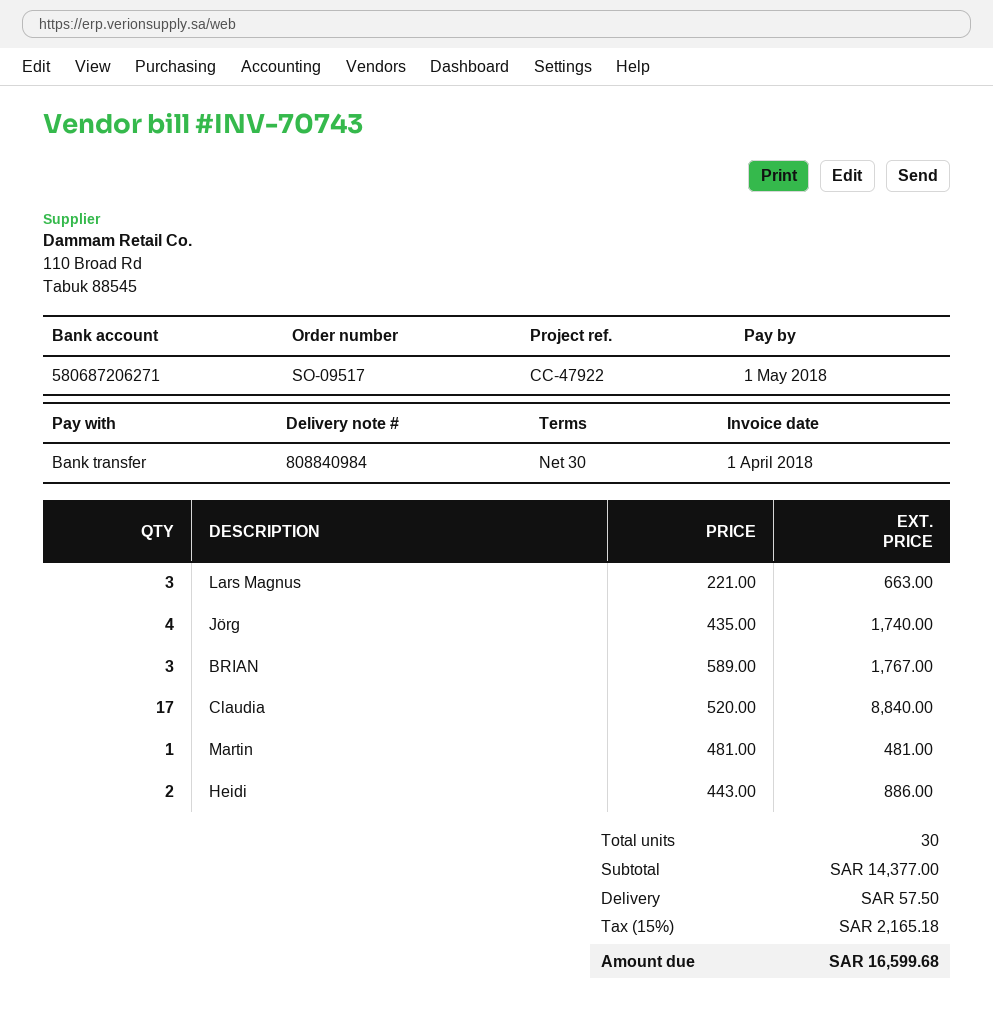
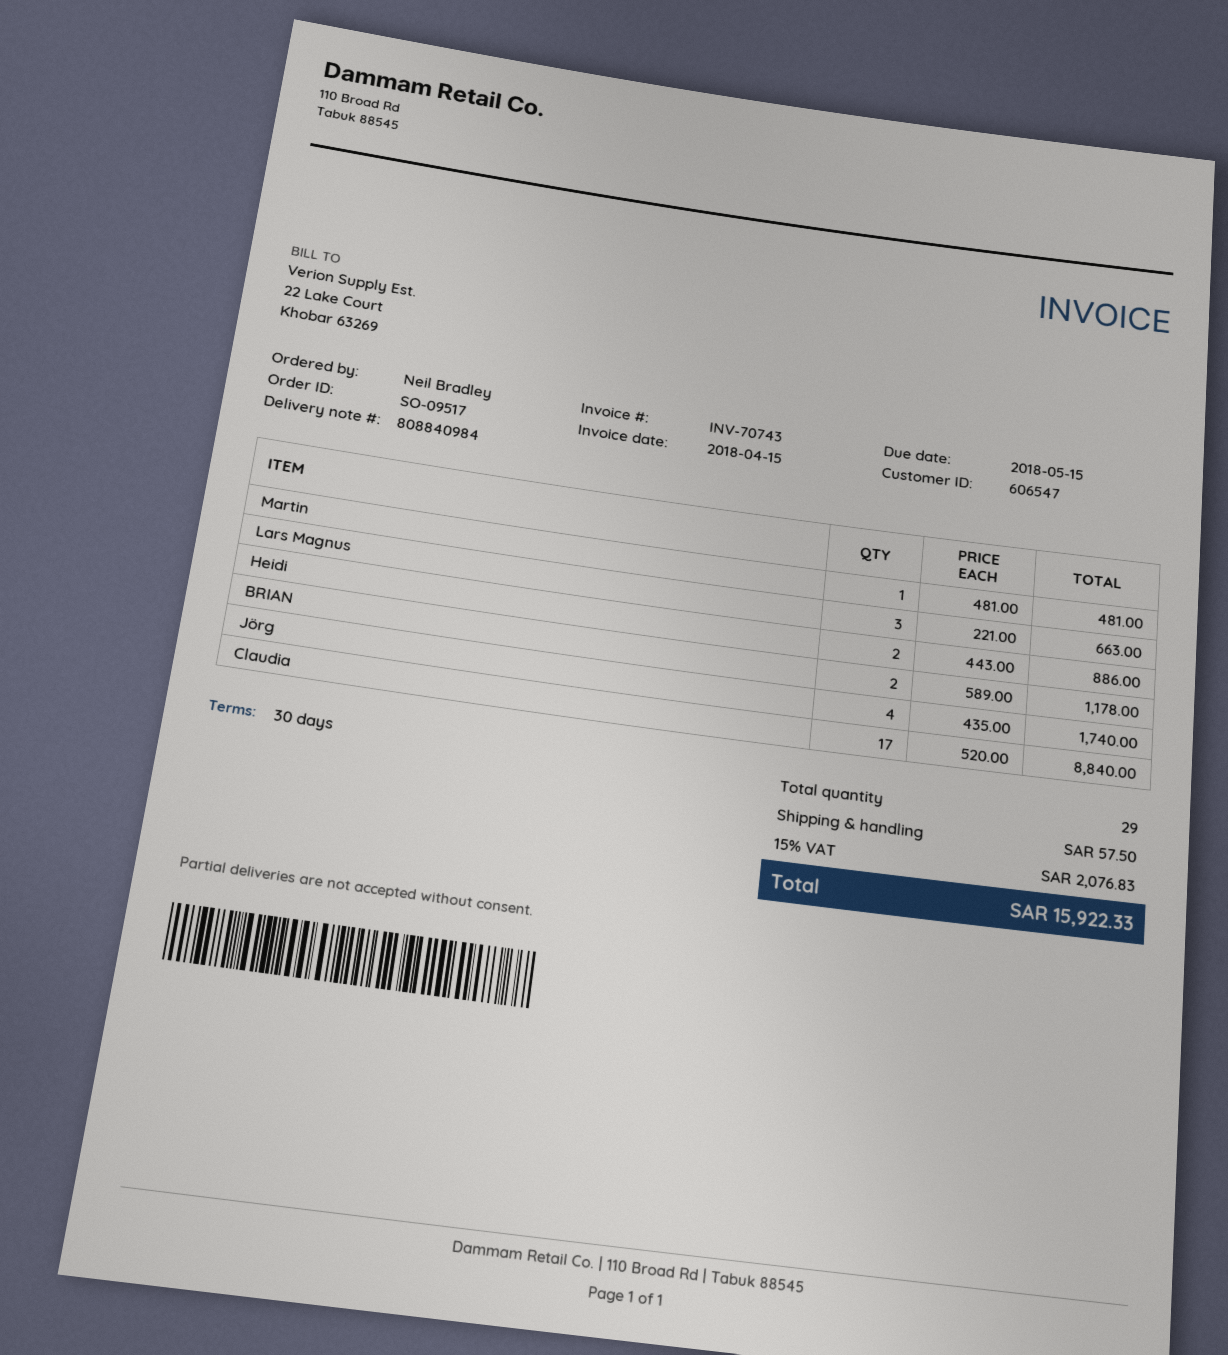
invoice date: 2018-04-01 -> 2018-04-15
due date: 2018-05-01 -> 2018-05-15
BRIAN: 3 x 589.00 = 1767.00 -> 2 x 589.00 = 1178.00
total quantity: 30 -> 29
tax: 15% = 2165.18 -> 15% = 2076.83
total: 16599.68 -> 15922.33

